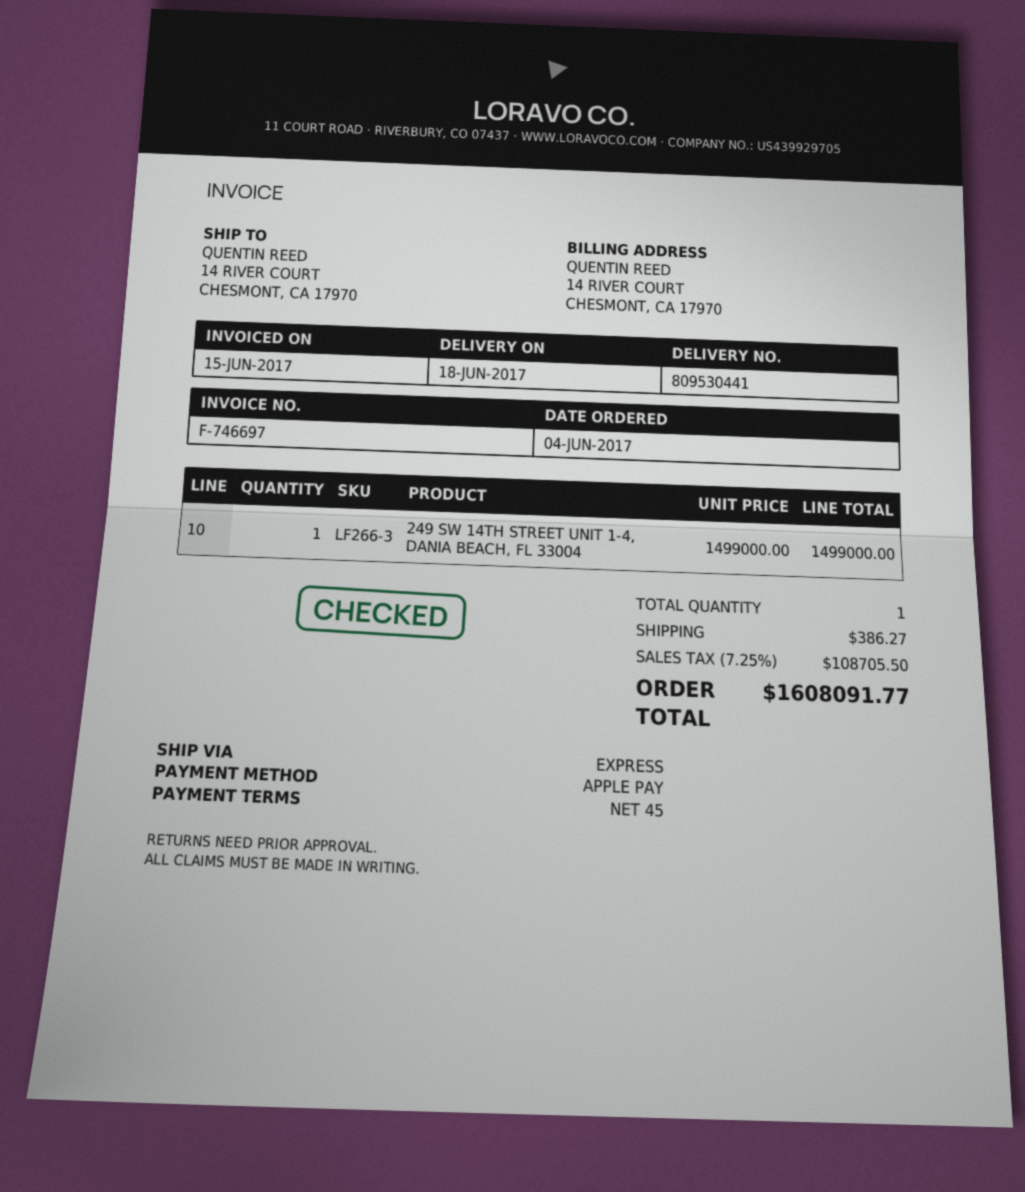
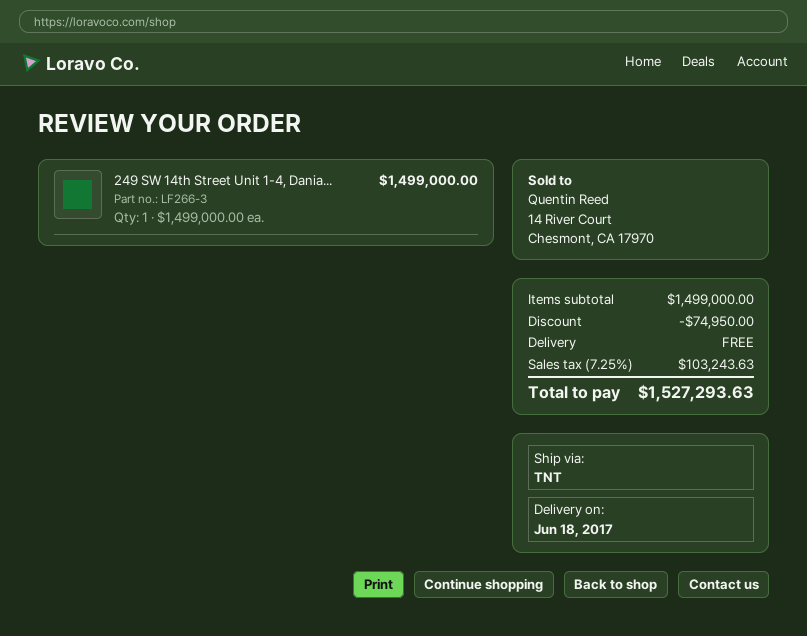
shipping method: express -> TNT
discount: none -> 74950.00
shipping: 386.27 -> 0.00
tax: 7.25% = 108705.50 -> 7.25% = 103243.63
total: 1608091.77 -> 1527293.63

